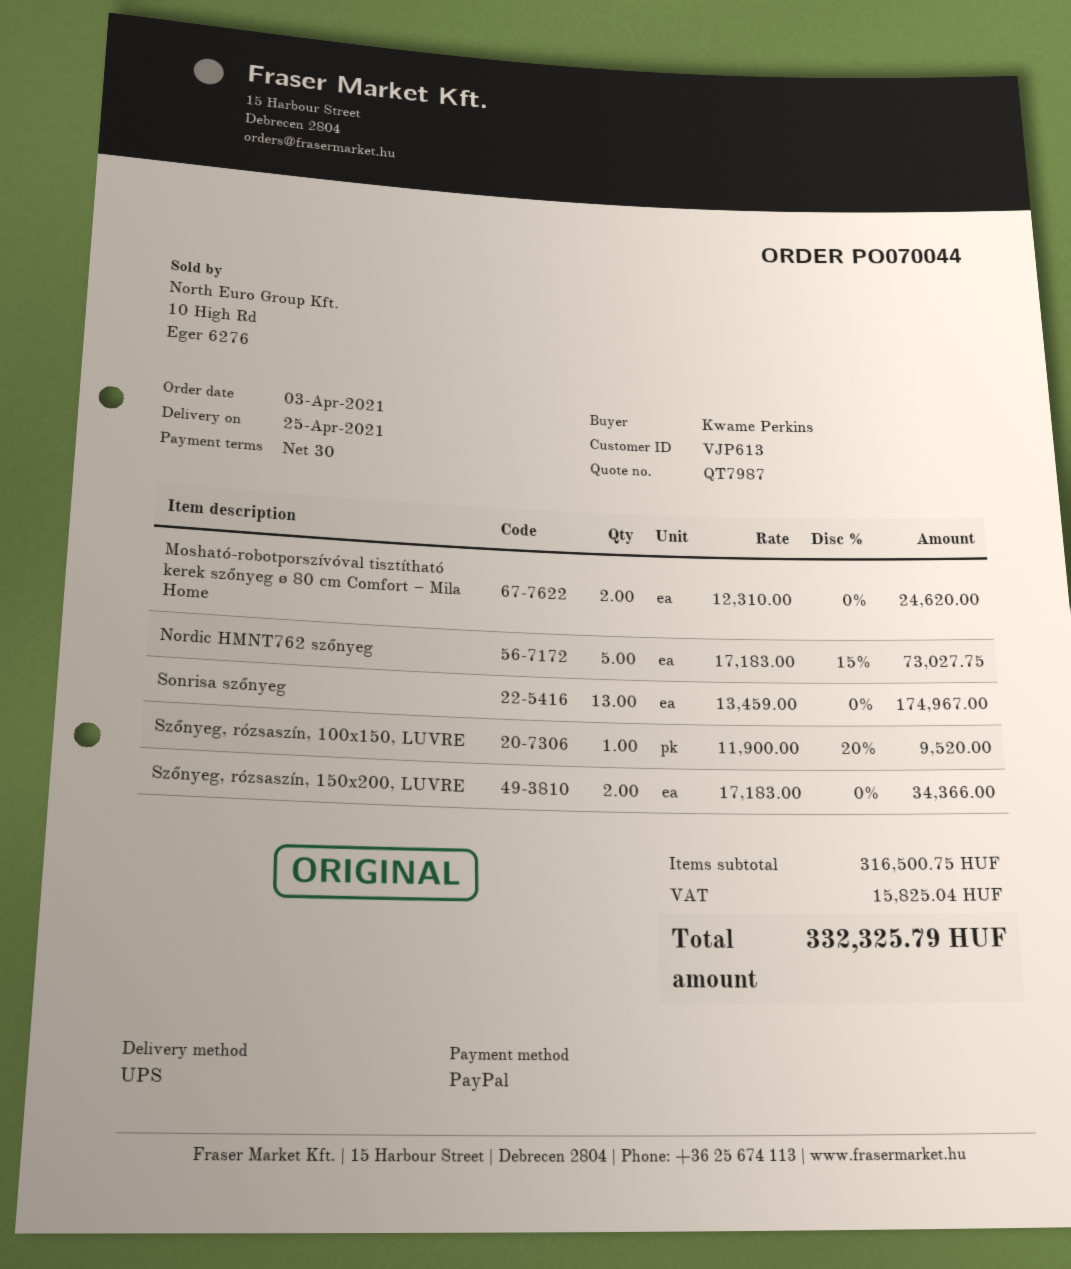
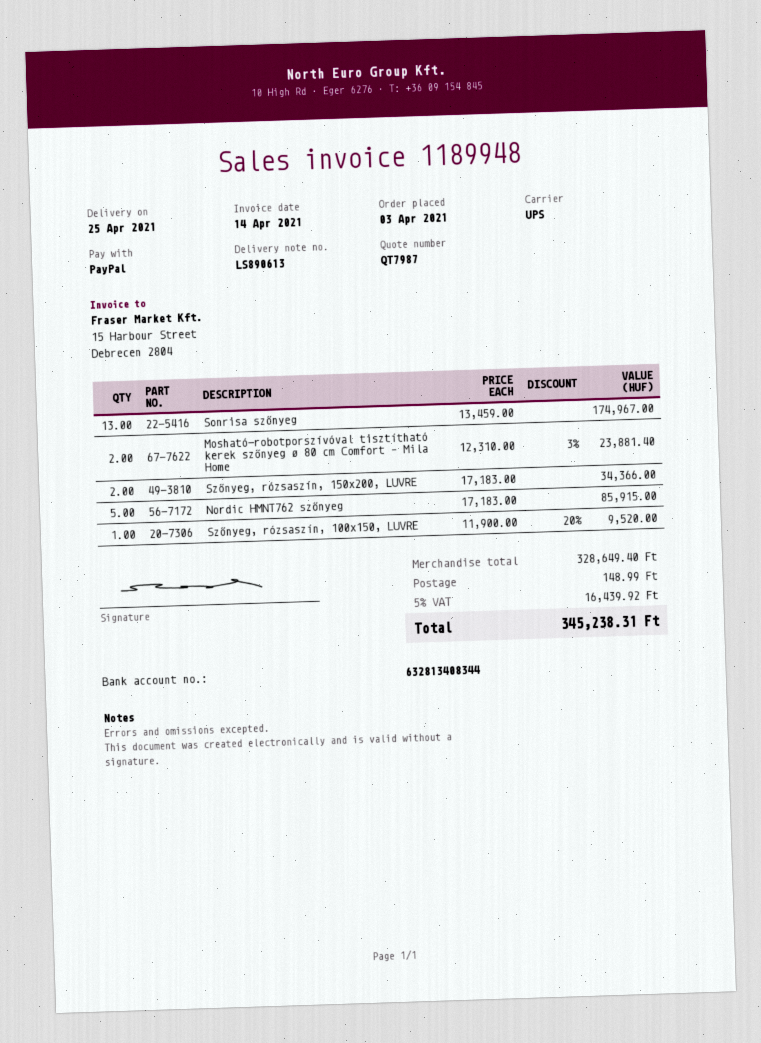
Mosható-robotporszívóval tisztítható kerek szőnyeg ø 80 cm Comfort – Mila Home: 2 x 12310.00 = 24620.00 -> 2 x 12310.00 - 3% = 23881.40
Nordic HMNT762 szőnyeg: 5 x 17183.00 - 15% = 73027.75 -> 5 x 17183.00 = 85915.00
subtotal: 316500.75 -> 328649.40
shipping: none -> 148.99
tax: 15825.04 -> 16439.92
total: 332325.79 -> 345238.31

